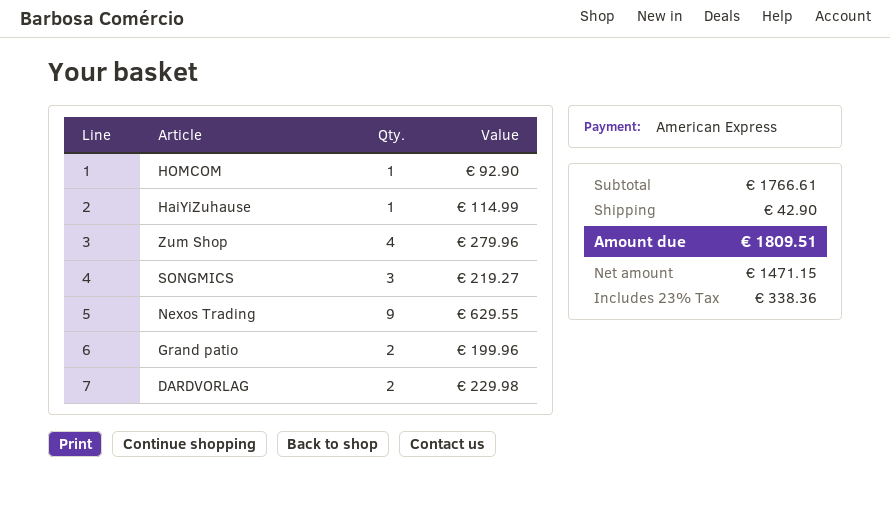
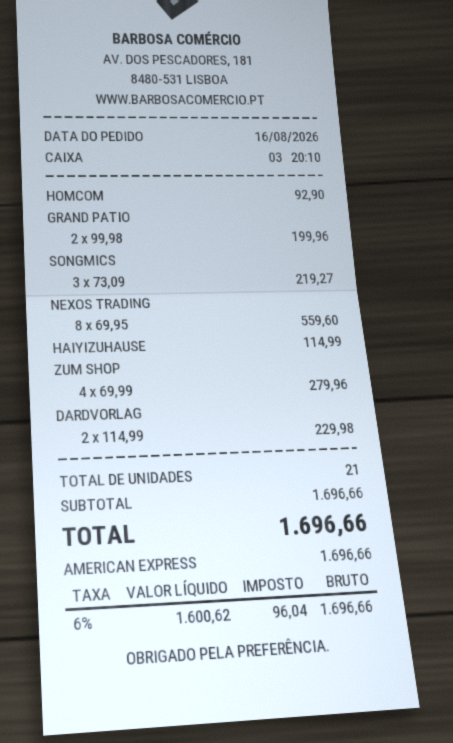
Nexos Trading: 9 for 629.55 -> 8 for 559.60
subtotal: 1766.61 -> 1696.66
shipping: 42.90 -> none
net: 1471.15 -> 1600.62
tax: 23% = 338.36 -> 6% = 96.04
total: 1809.51 -> 1696.66

